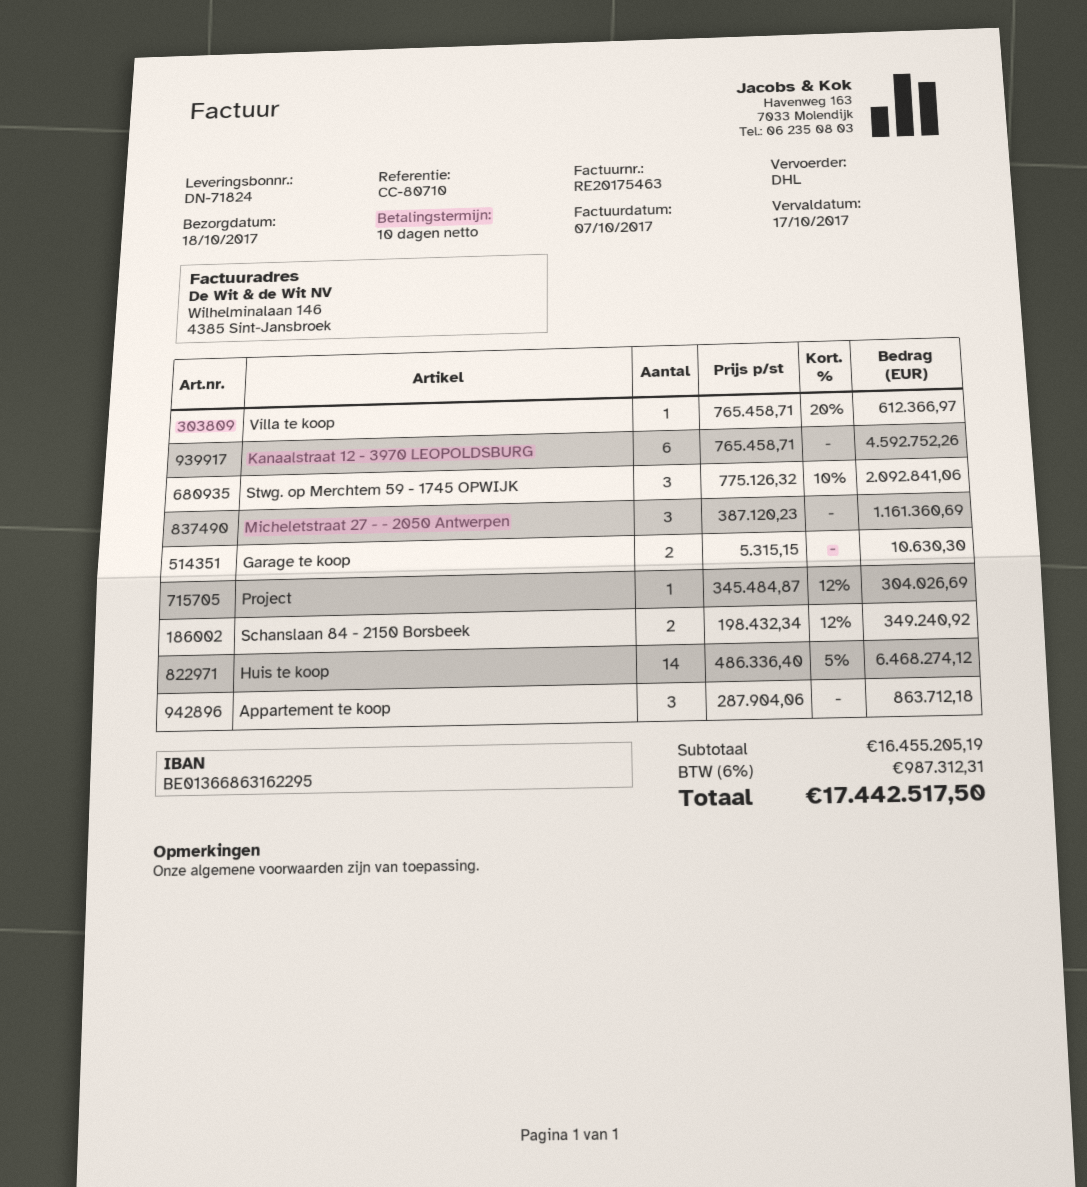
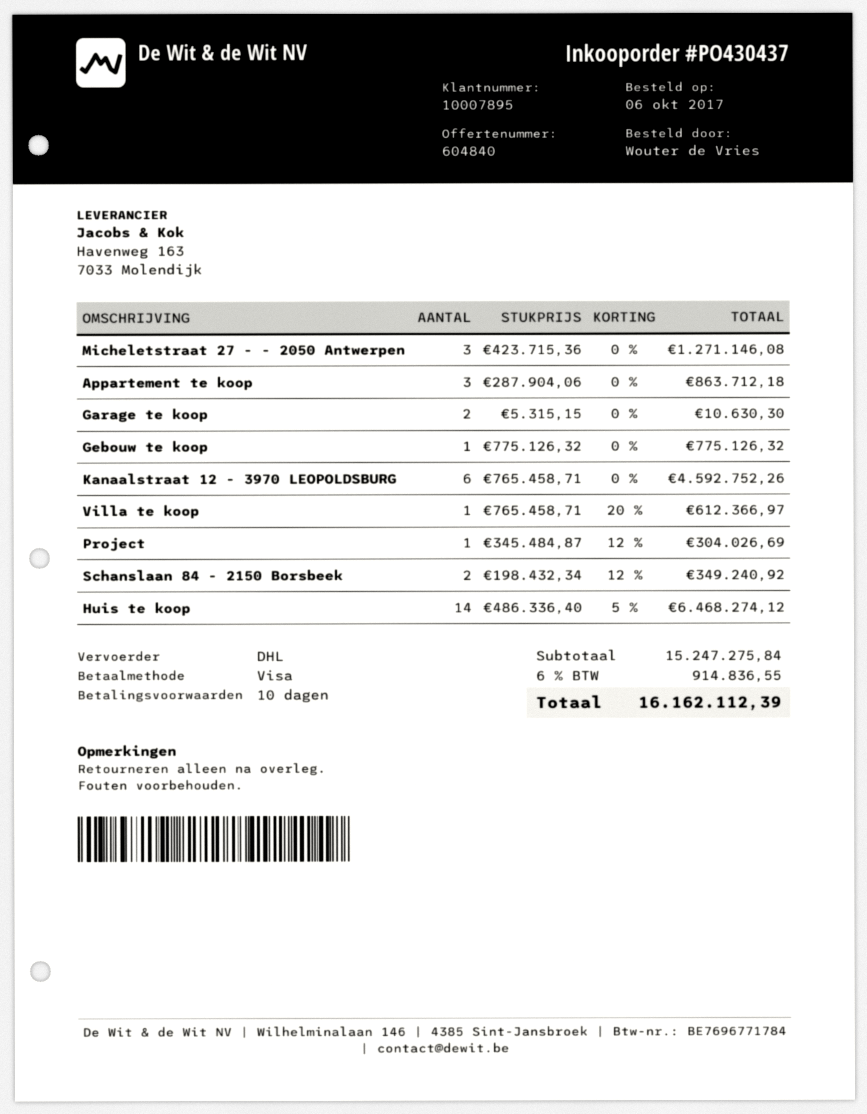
Stwg. op Merchtem 59 - 1745 OPWIJK: 3 x 775126.32 - 10% = 2092841.06 -> none
Micheletstraat 27 - - 2050 Antwerpen: 3 x 387120.23 = 1161360.69 -> 3 x 423715.36 = 1271146.08
Gebouw te koop: none -> 1 x 775126.32 = 775126.32
subtotal: 16455205.19 -> 15247275.84
tax: 6% = 987312.31 -> 6% = 914836.55
total: 17442517.50 -> 16162112.39

